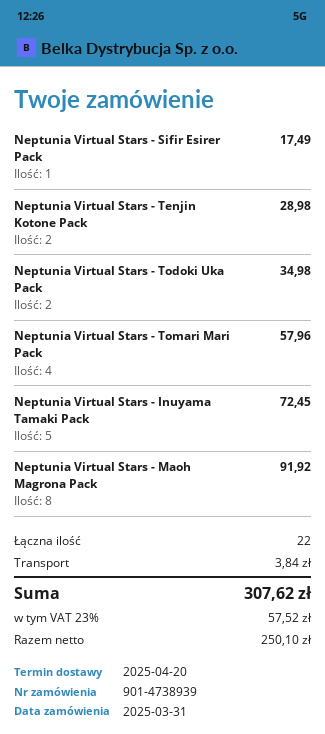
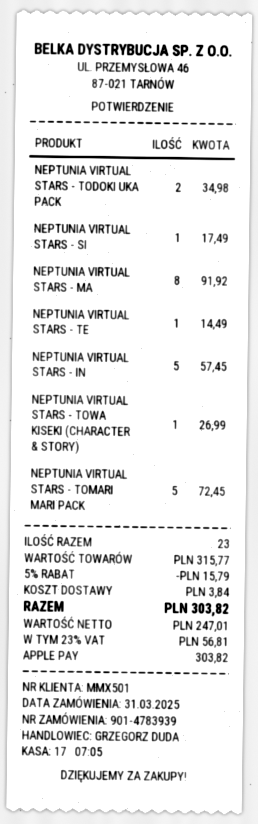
order number: 901-4738939 -> 901-4783939
Neptunia Virtual Stars - Tenjin Kotone Pack: 2 for 28.98 -> 1 for 14.49
Neptunia Virtual Stars - Tomari Mari Pack: 4 for 57.96 -> 5 for 72.45
Neptunia Virtual Stars - Inuyama Tamaki Pack: 5 for 72.45 -> 5 for 57.45
NEPTUNIA VIRTUAL STARS - TOWA KISEKI (CHARACTER & STORY): none -> 1 for 26.99
total quantity: 22 -> 23
discount: none -> 5% = 15.79
net: 250.10 -> 247.01
tax: 23% = 57.52 -> 23% = 56.81
total: 307.62 -> 303.82

